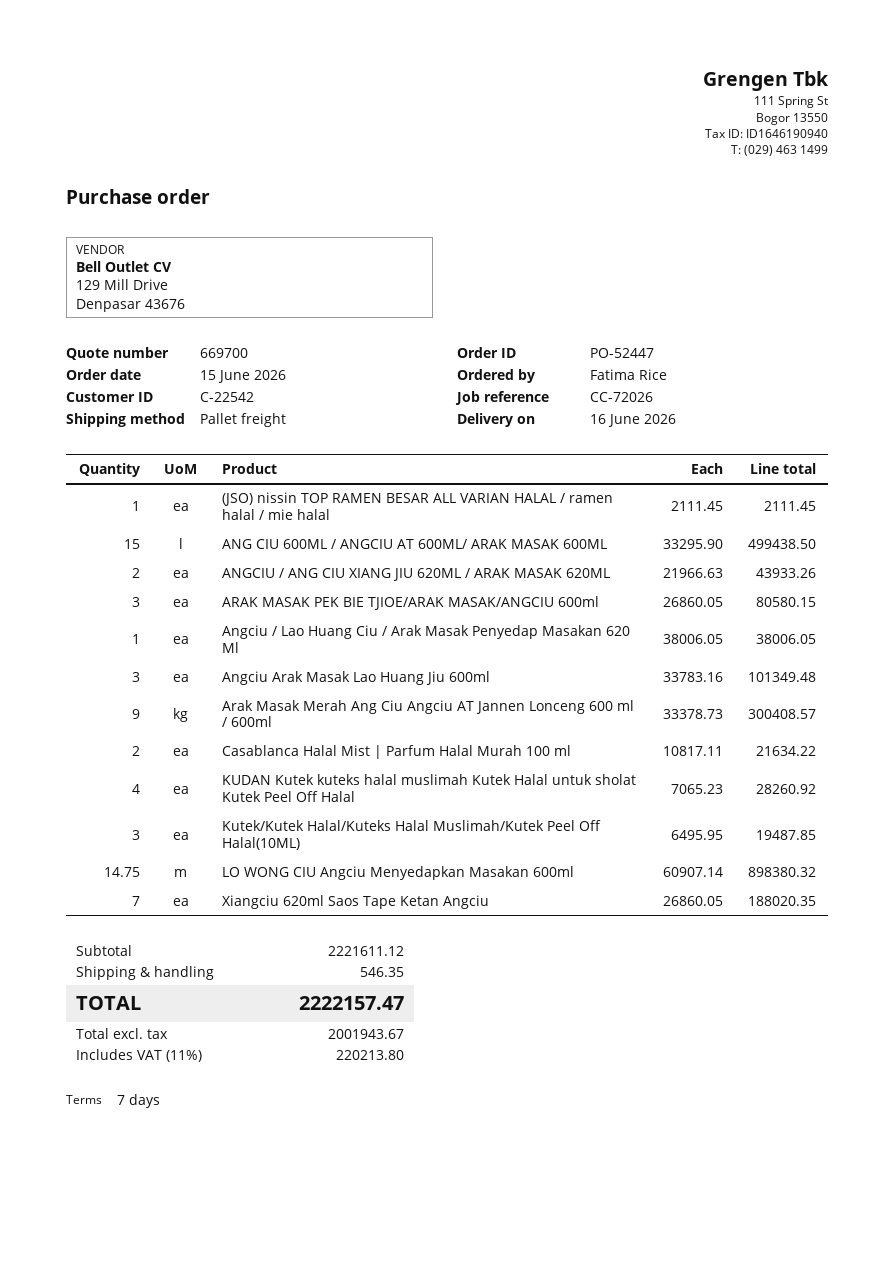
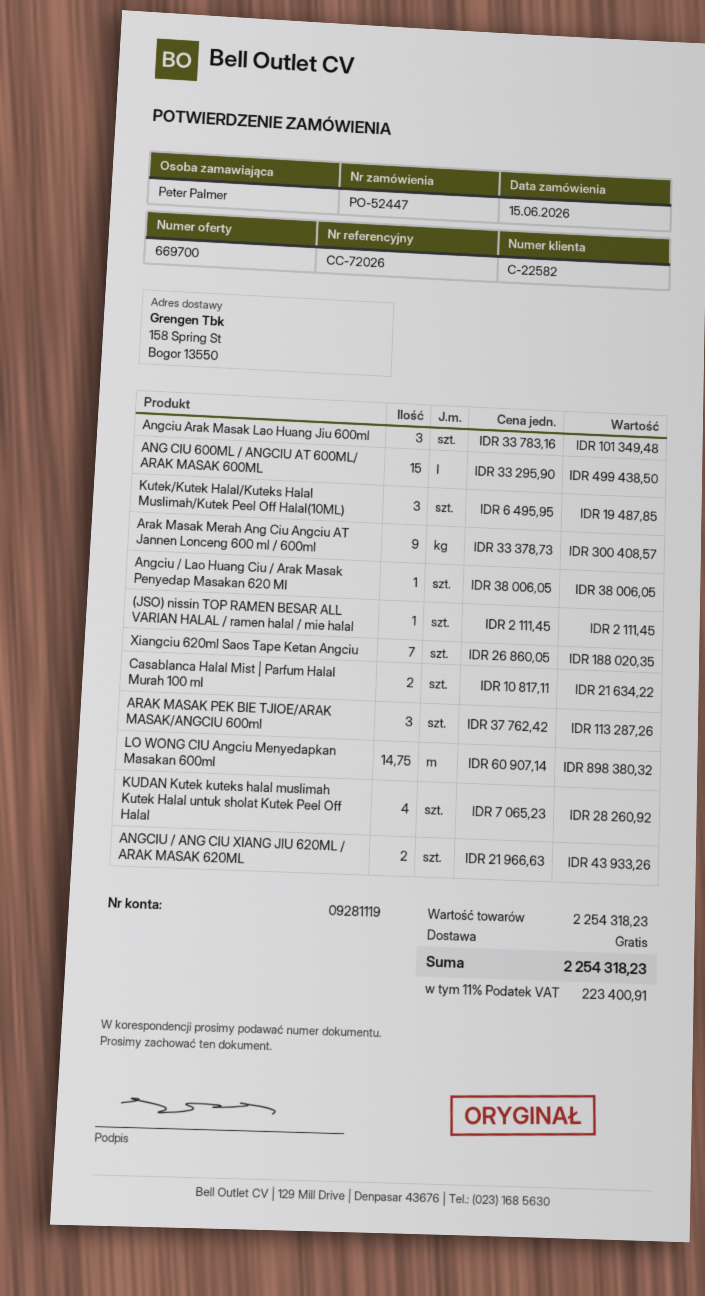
customer number: C-22542 -> C-22582
ordered by: Fatima Rice -> Peter Palmer
ARAK MASAK PEK BIE TJIOE/ARAK MASAK/ANGCIU 600ml: 3 x 26860.05 = 80580.15 -> 3 x 37762.42 = 113287.26
subtotal: 2221611.12 -> 2254318.23
shipping: 546.35 -> 0.00
tax: 11% = 220213.80 -> 11% = 223400.91
total: 2222157.47 -> 2254318.23

